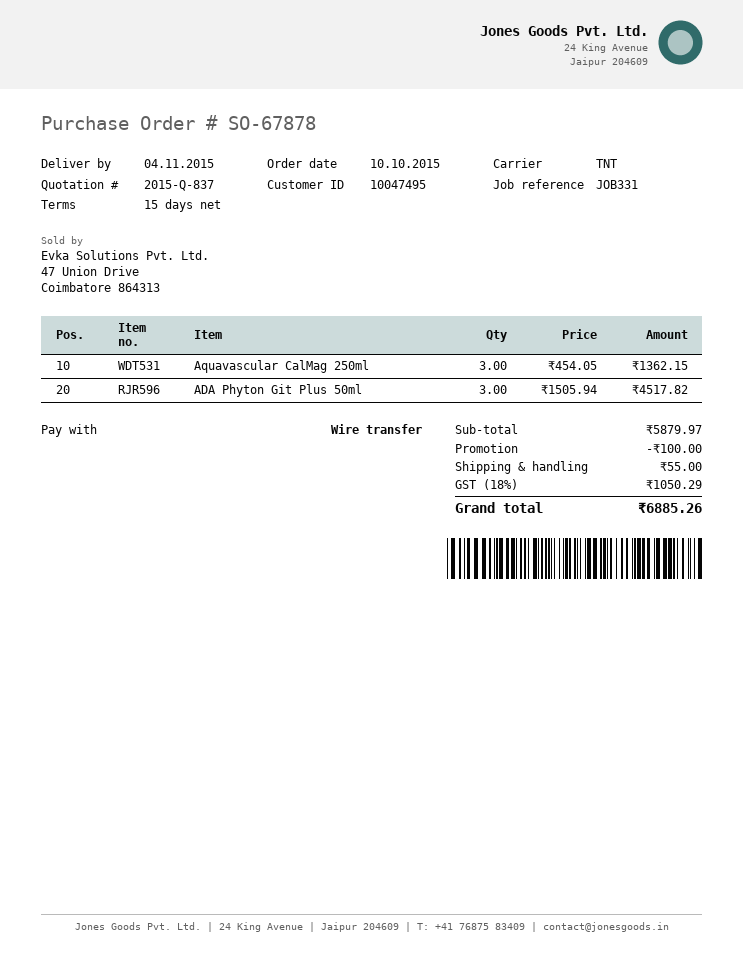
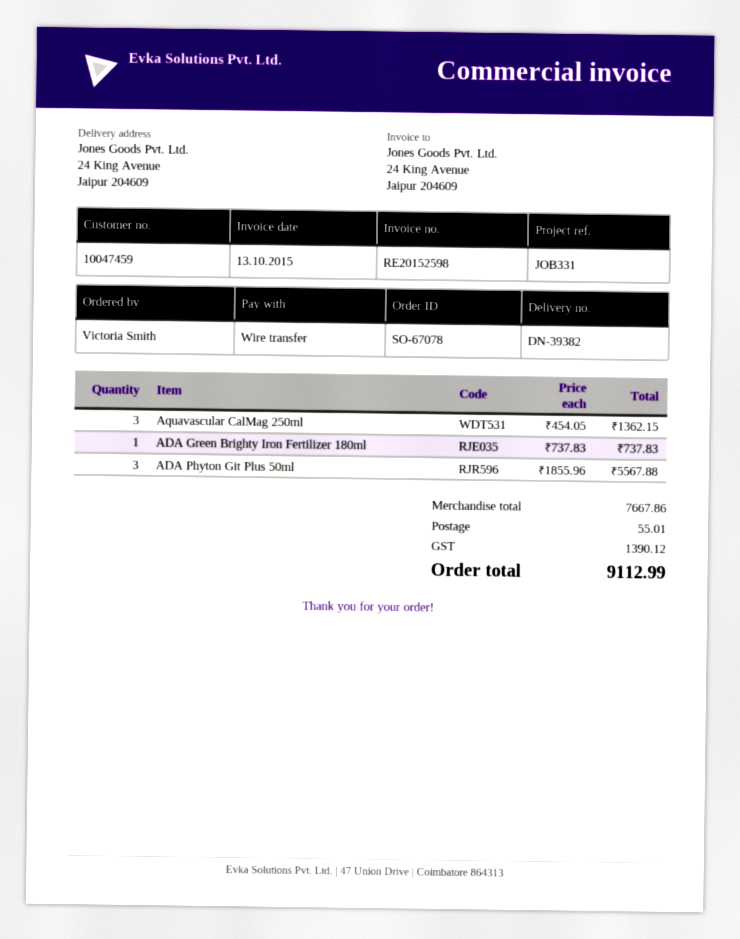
order number: SO-67878 -> SO-67078
customer number: 10047495 -> 10047459
ADA Phyton Git Plus 50ml: 3 x 1505.94 = 4517.82 -> 3 x 1855.96 = 5567.88
ADA Green Brighty Iron Fertilizer 180ml: none -> 1 x 737.83 = 737.83
subtotal: 5879.97 -> 7667.86
discount: 100.00 -> none
shipping: 55.00 -> 55.01
tax: 1050.29 -> 1390.12
total: 6885.26 -> 9112.99

